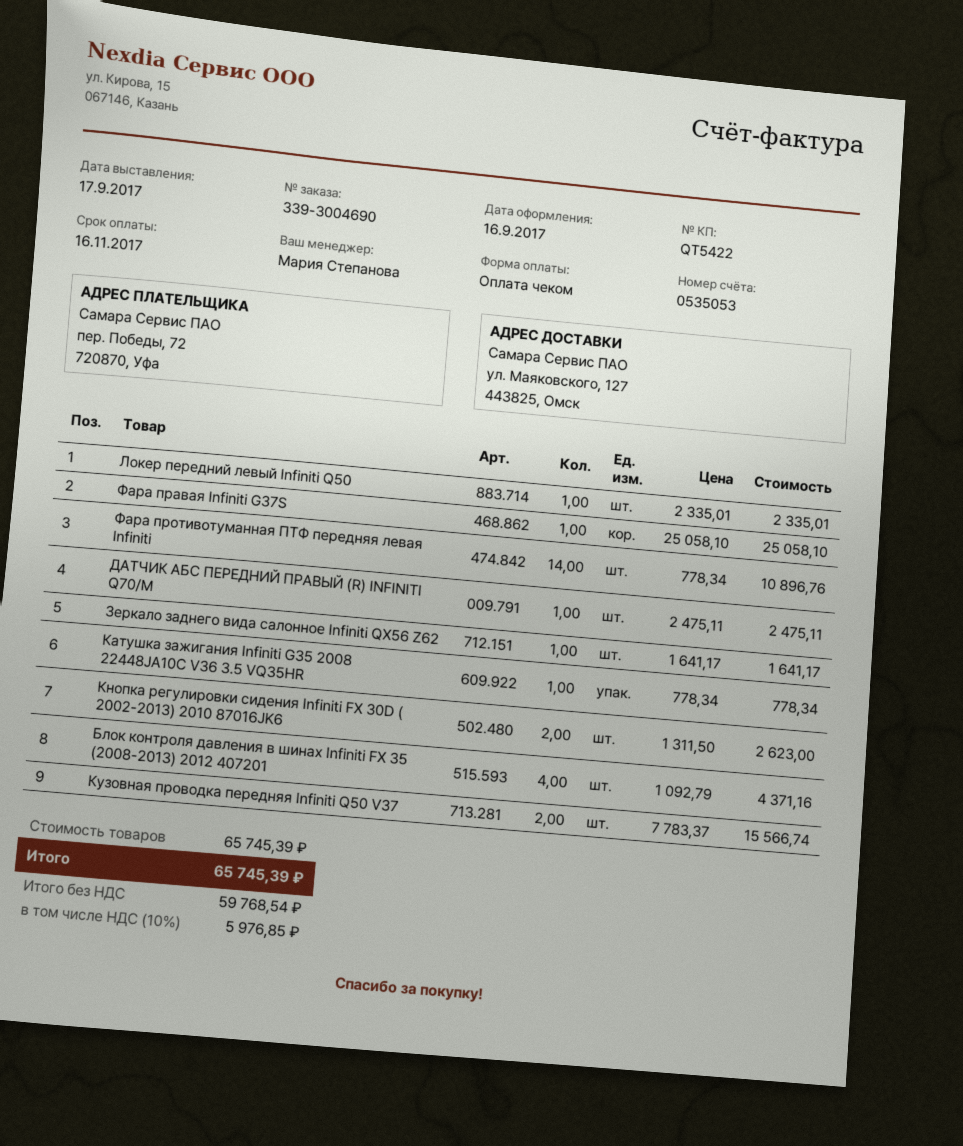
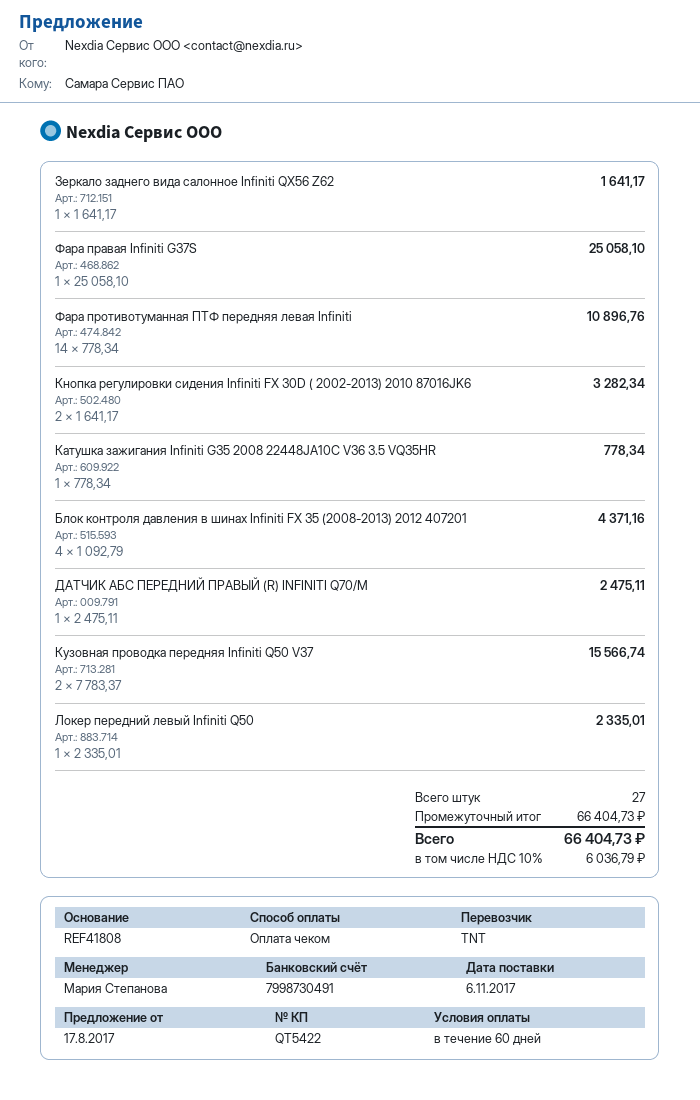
Кнопка регулировки сидения Infiniti FX 30D ( 2002-2013) 2010 87016JK6: 2 x 1311.50 = 2623.00 -> 2 x 1641.17 = 3282.34
subtotal: 65745.39 -> 66404.73
tax: 10% = 5976.85 -> 10% = 6036.79
total: 65745.39 -> 66404.73

